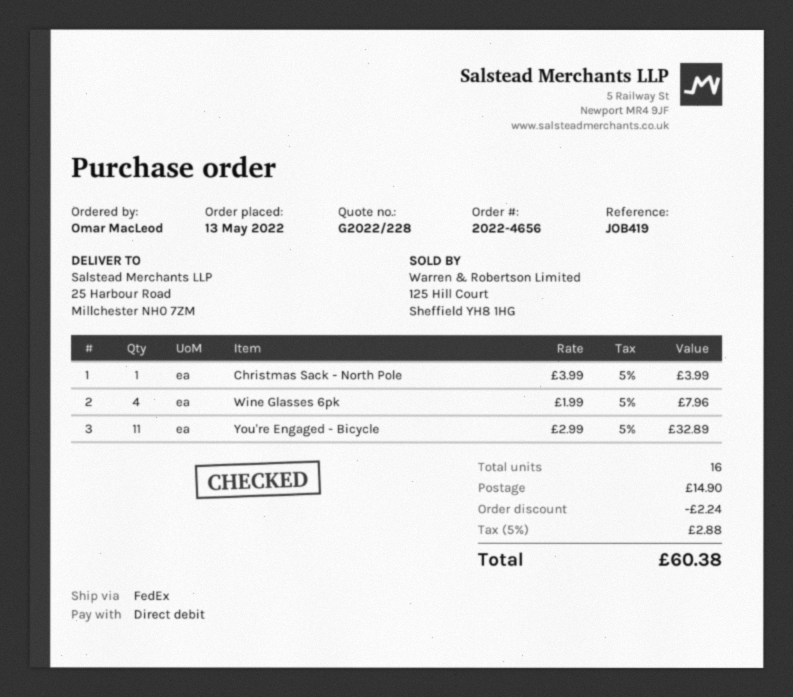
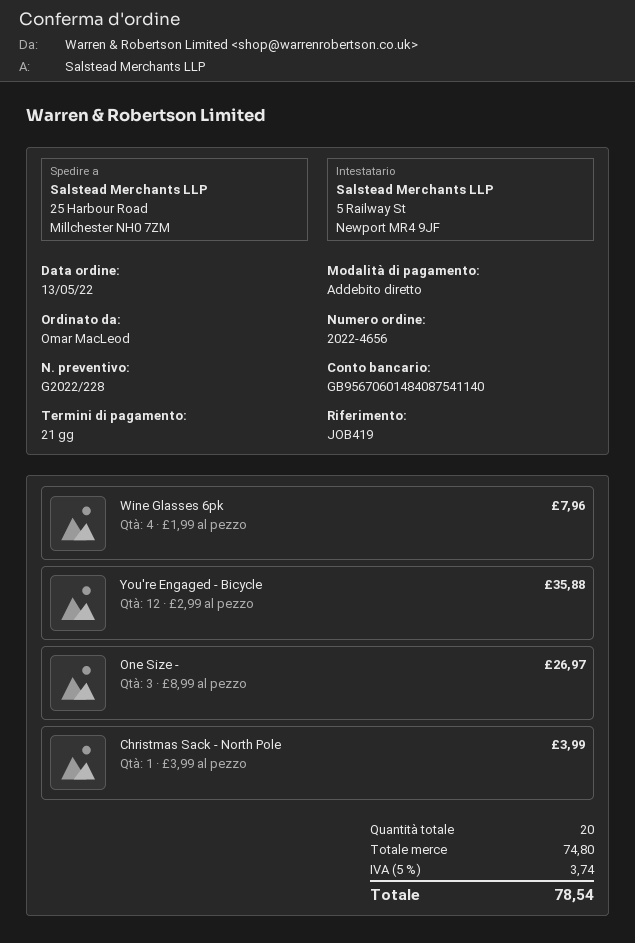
You're Engaged - Bicycle: 11 x 2.99 = 32.89 -> 12 x 2.99 = 35.88
One Size -: none -> 3 x 8.99 = 26.97
total quantity: 16 -> 20
discount: 2.24 -> none
shipping: 14.90 -> none
tax: 5% = 2.88 -> 5% = 3.74
total: 60.38 -> 78.54

